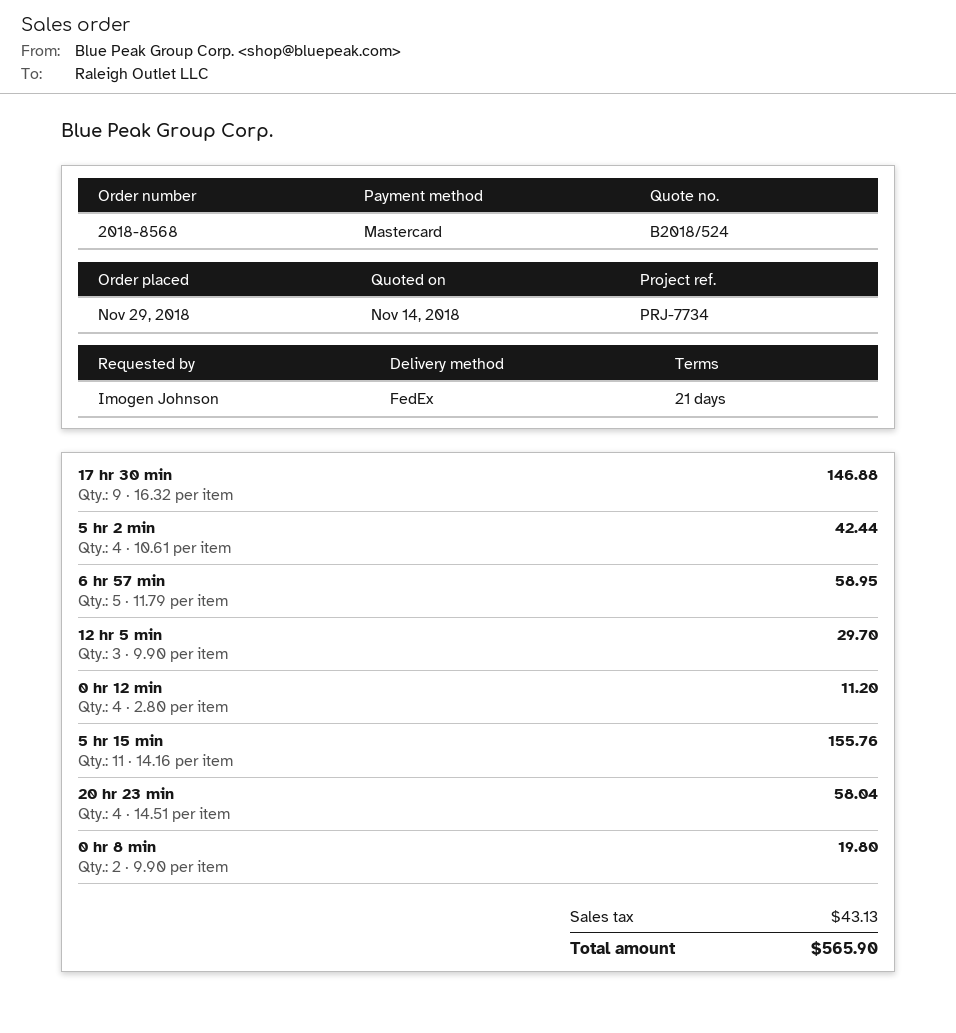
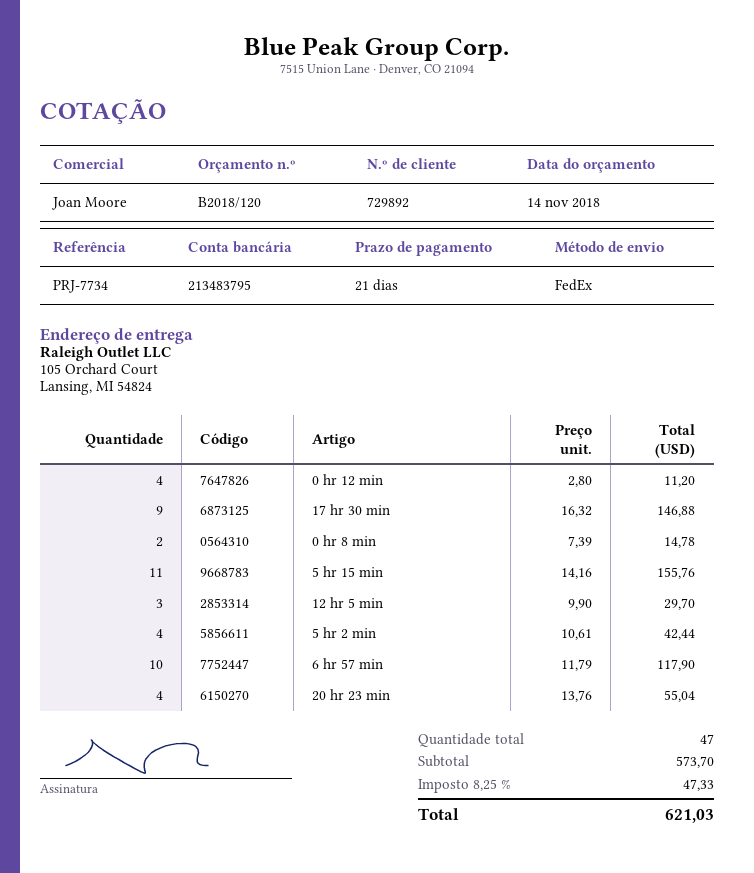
quote number: B2018/524 -> B2018/120
6 hr 57 min: 5 x 11.79 = 58.95 -> 10 x 11.79 = 117.90
20 hr 23 min: 4 x 14.51 = 58.04 -> 4 x 13.76 = 55.04
0 hr 8 min: 2 x 9.90 = 19.80 -> 2 x 7.39 = 14.78
tax: 43.13 -> 47.33
total: 565.90 -> 621.03

